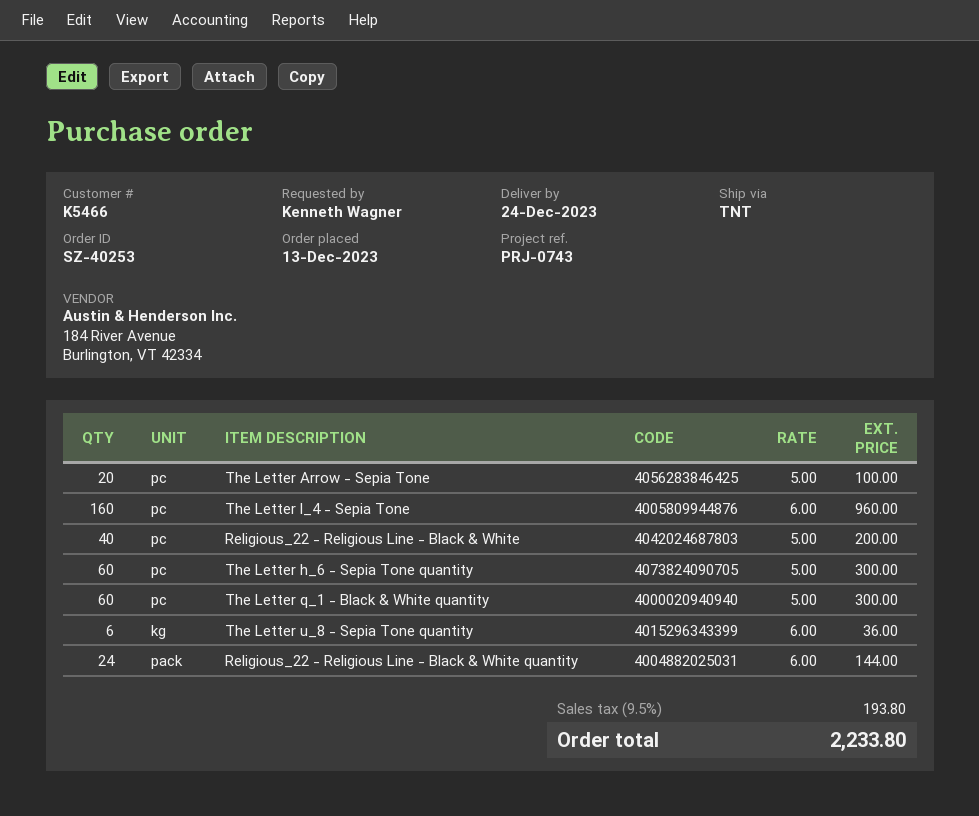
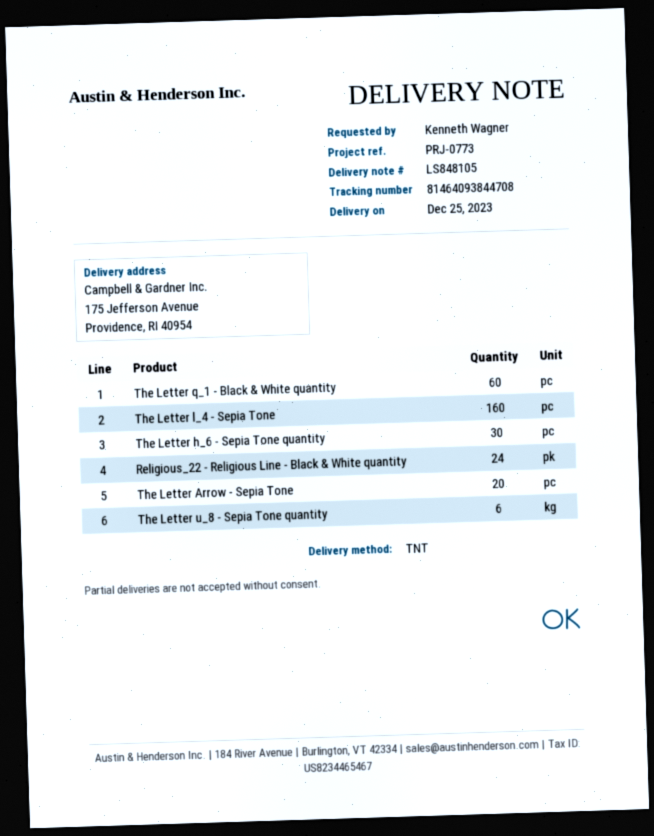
delivery date: 2023-12-24 -> 2023-12-25
reference: PRJ-0743 -> PRJ-0773
Religious_22 - Religious Line - Black & White: 40 -> none
The Letter h_6 - Sepia Tone quantity: 60 -> 30

